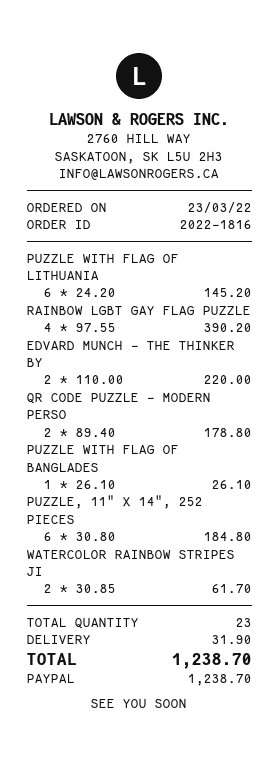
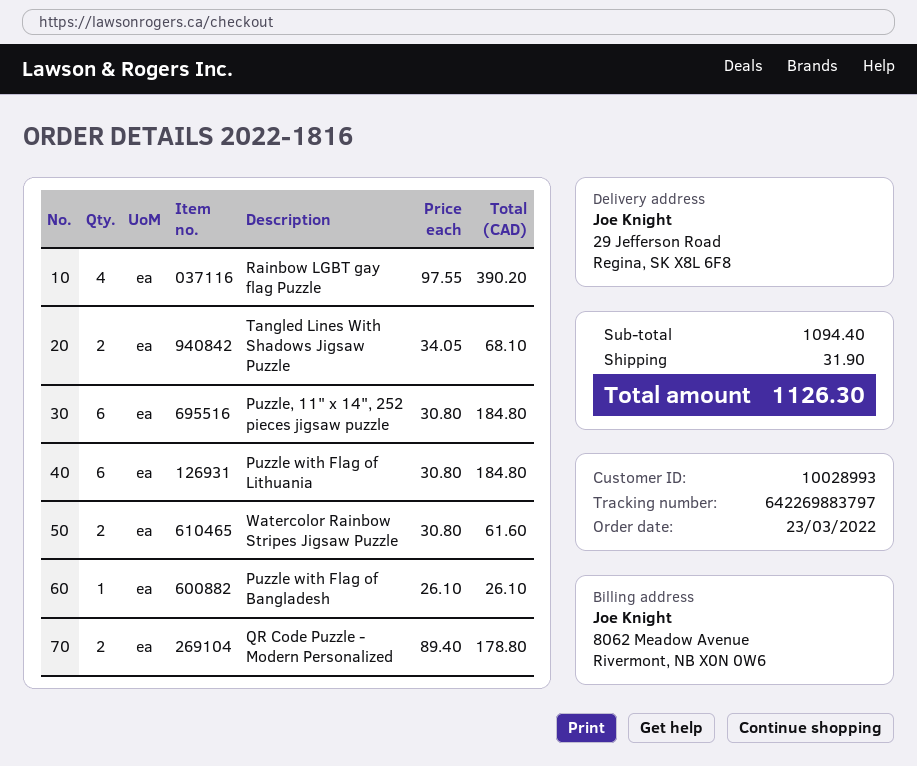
PUZZLE WITH FLAG OF LITHUANIA: 6 x 24.20 = 145.20 -> 6 x 30.80 = 184.80
EDVARD MUNCH - THE THINKER BY: 2 x 110.00 = 220.00 -> none
WATERCOLOR RAINBOW STRIPES JI: 2 x 30.85 = 61.70 -> 2 x 30.80 = 61.60
Tangled Lines With Shadows Jigsaw Puzzle: none -> 2 x 34.05 = 68.10
total: 1238.70 -> 1126.30

